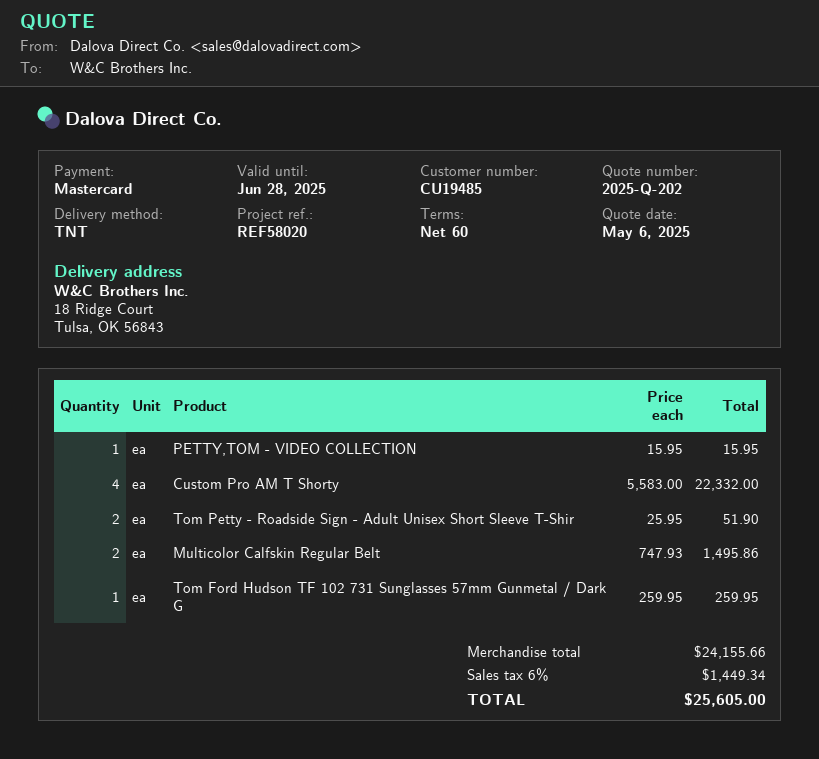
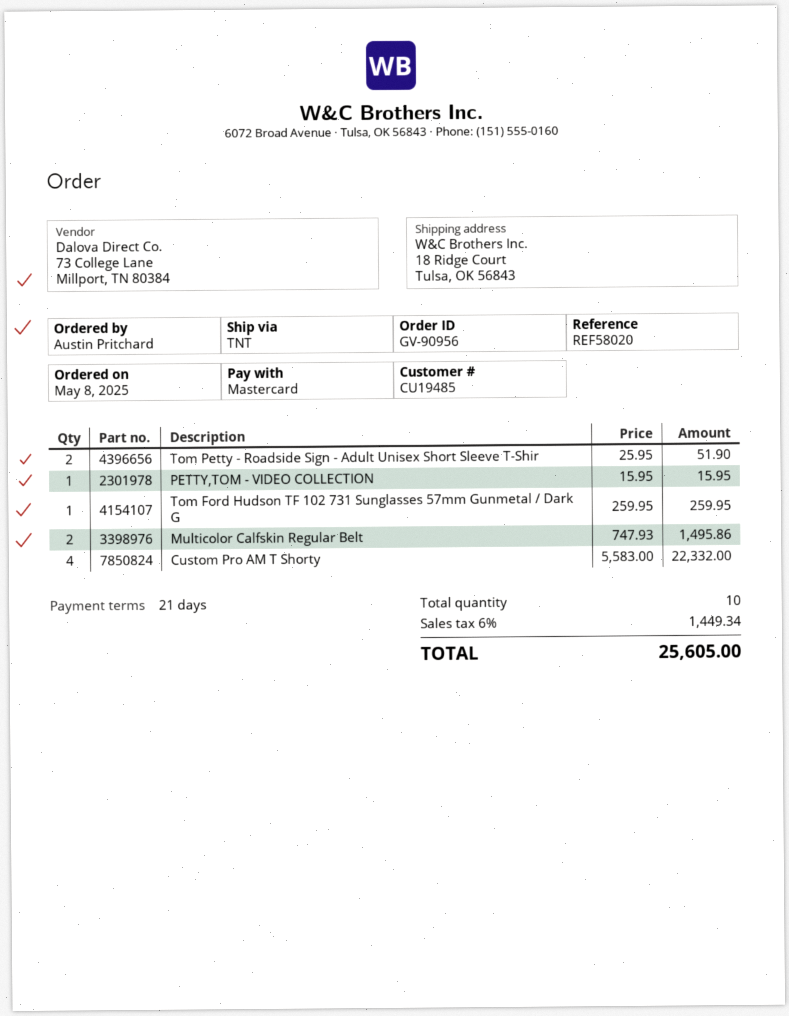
payment terms: 60 days -> 21 days

